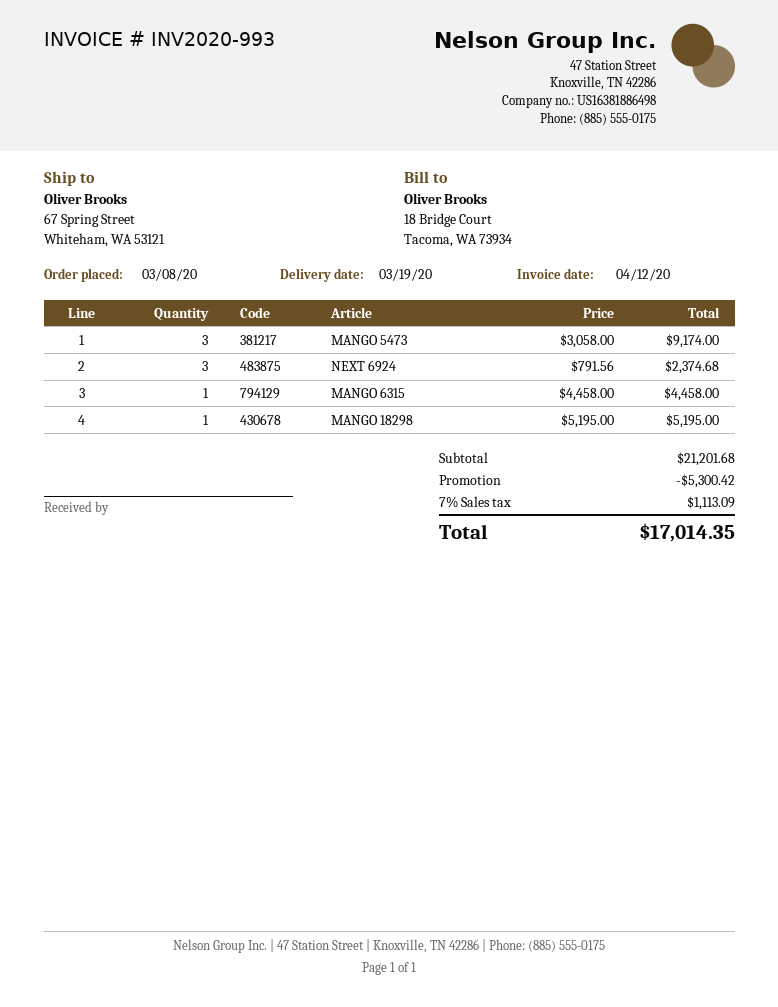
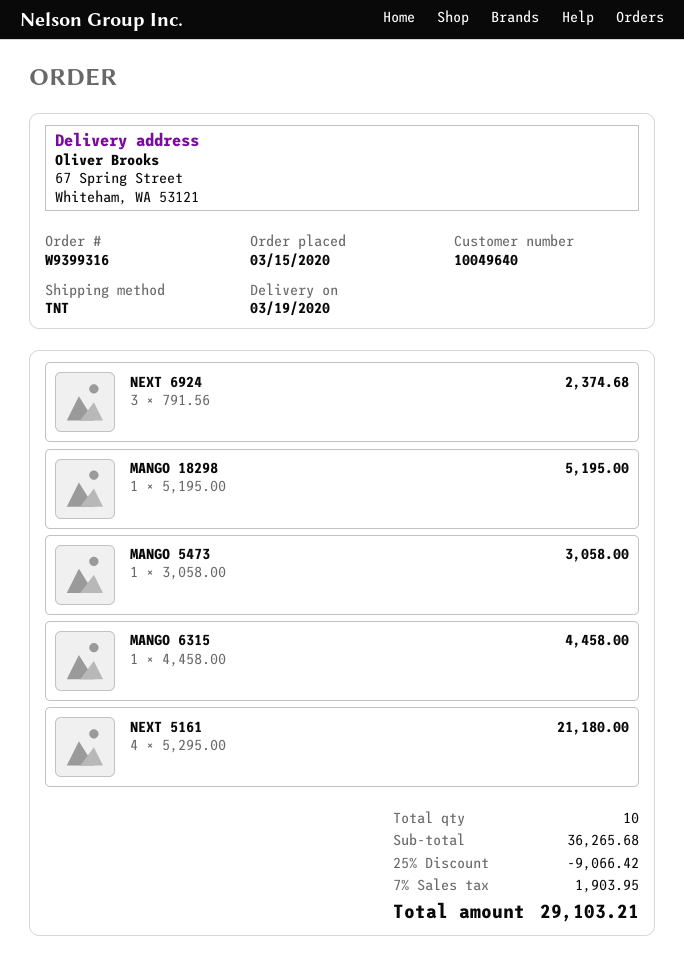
order date: 2020-03-08 -> 2020-03-15
MANGO 5473: 3 x 3058.00 = 9174.00 -> 1 x 3058.00 = 3058.00
NEXT 5161: none -> 4 x 5295.00 = 21180.00
subtotal: 21201.68 -> 36265.68
discount: 5300.42 -> 9066.42
tax: 7% = 1113.09 -> 7% = 1903.95
total: 17014.35 -> 29103.21

